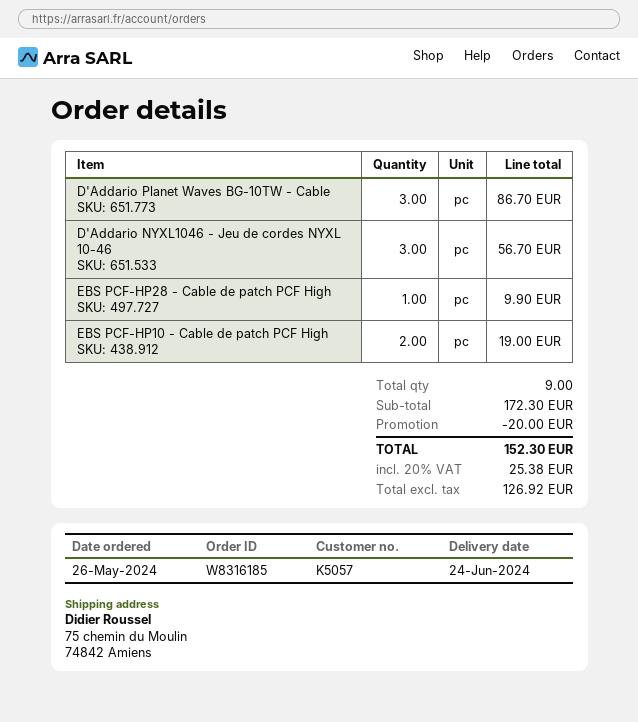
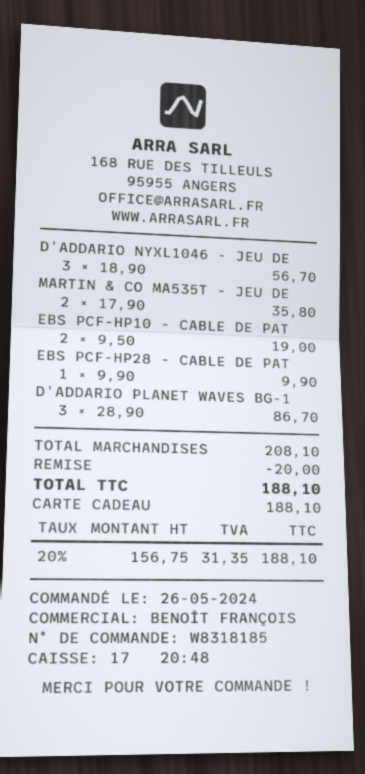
order number: W8316185 -> W8318185
MARTIN & CO MA535T - JEU DE: none -> 2 for 35.80
subtotal: 172.30 -> 208.10
net: 126.92 -> 156.75
tax: 20% = 25.38 -> 20% = 31.35
total: 152.30 -> 188.10

